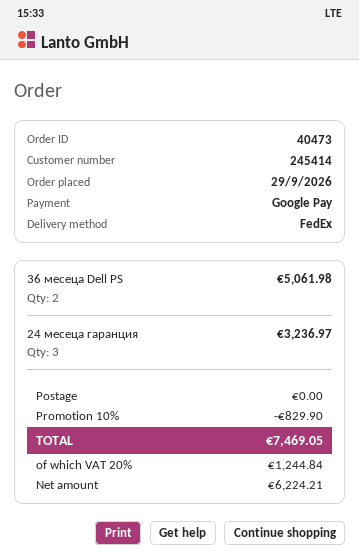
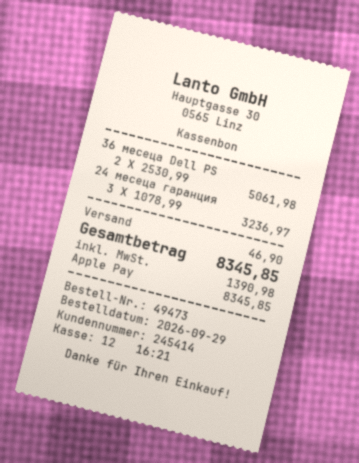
order number: 40473 -> 49473
payment method: Google Pay -> Apple Pay
discount: 10% = 829.90 -> none
shipping: 0.00 -> 46.90
tax: 1244.84 -> 1390.98
total: 7469.05 -> 8345.85

